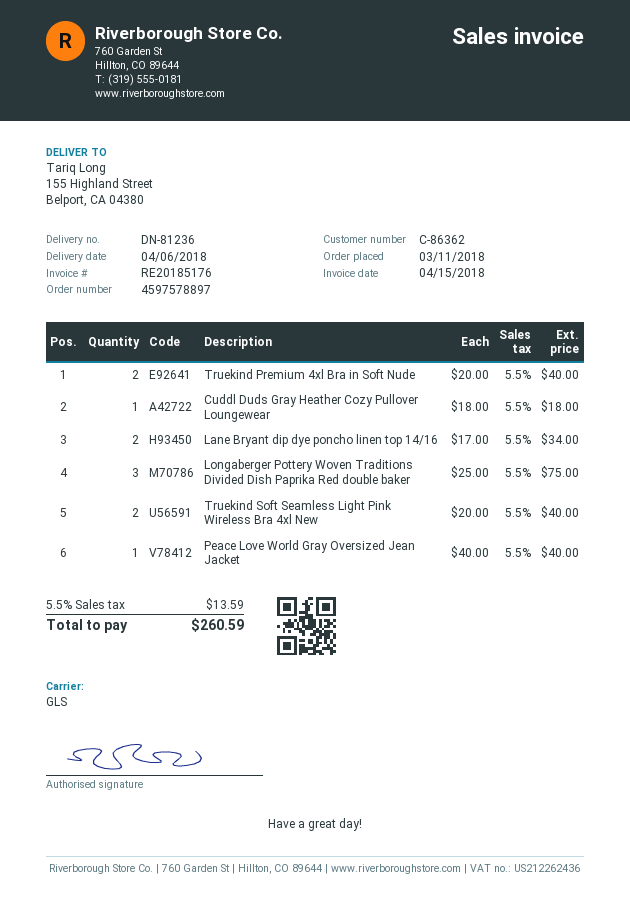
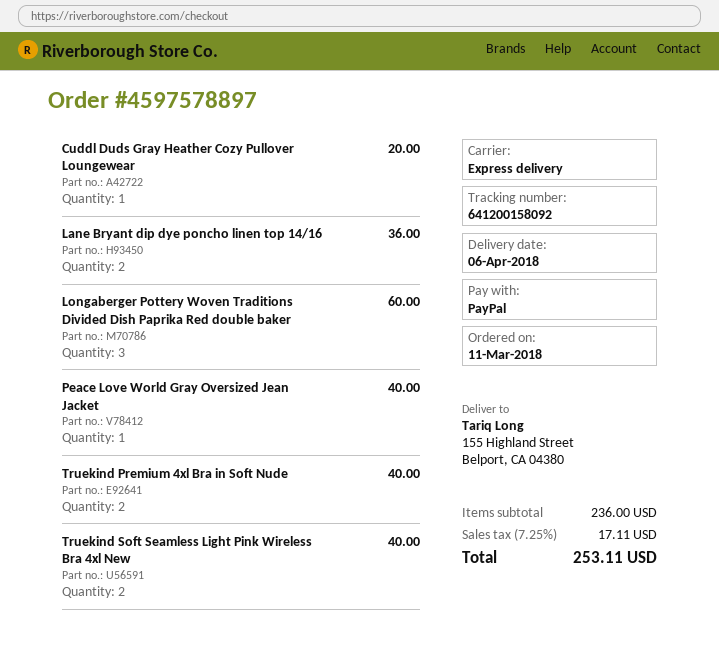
shipping method: GLS -> express
Cuddl Duds Gray Heather Cozy Pullover Loungewear: 1 for 18.00 -> 1 for 20.00
Lane Bryant dip dye poncho linen top 14/16: 2 for 34.00 -> 2 for 36.00
Longaberger Pottery Woven Traditions Divided Dish Paprika Red double baker: 3 for 75.00 -> 3 for 60.00
tax: 5.5% = 13.59 -> 7.25% = 17.11
total: 260.59 -> 253.11

